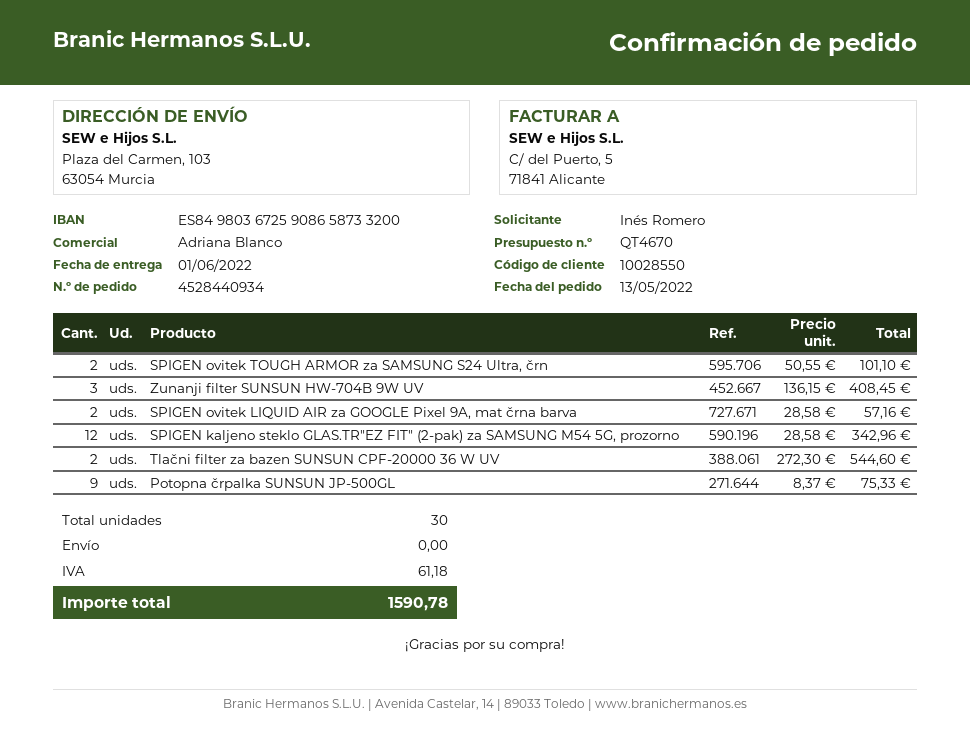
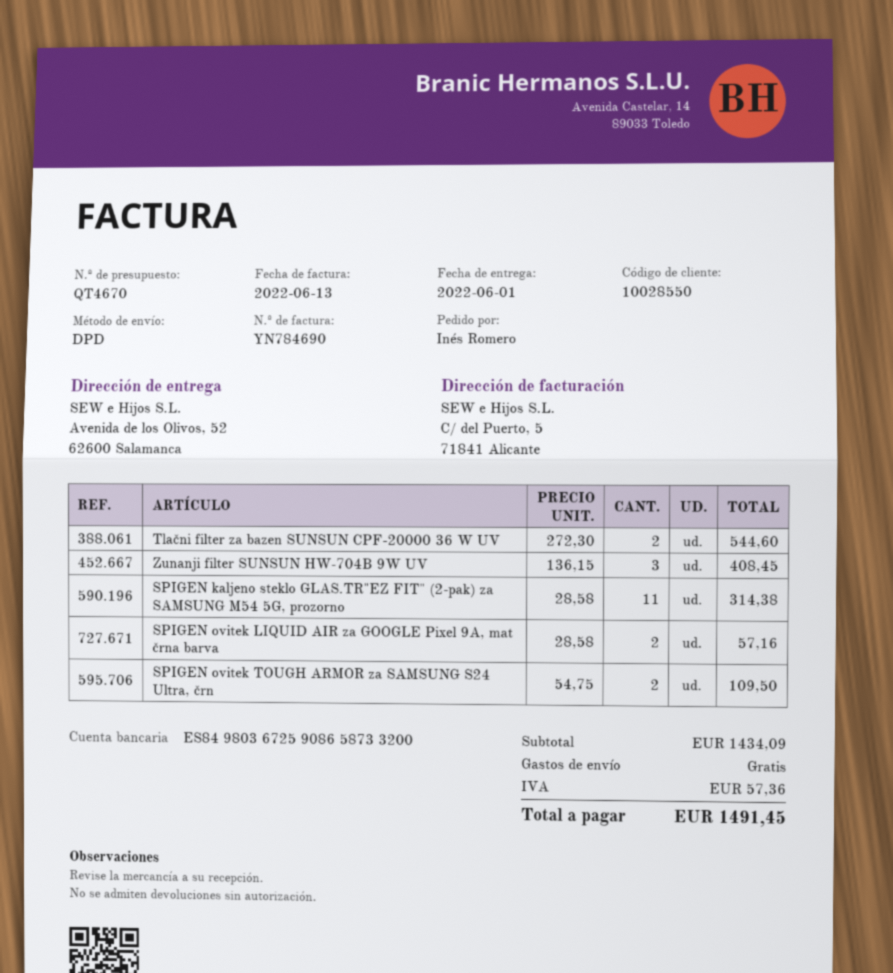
ship to: Plaza del Carmen, 103, 63054 Murcia -> Avenida de los Olivos, 52, 62600 Salamanca
SPIGEN ovitek TOUGH ARMOR za SAMSUNG S24 Ultra, črn: 2 x 50.55 = 101.10 -> 2 x 54.75 = 109.50
SPIGEN kaljeno steklo GLAS.TR"EZ FIT" (2-pak) za SAMSUNG M54 5G, prozorno: 12 x 28.58 = 342.96 -> 11 x 28.58 = 314.38
Potopna črpalka SUNSUN JP-500GL: 9 x 8.37 = 75.33 -> none
tax: 61.18 -> 57.36
total: 1590.78 -> 1491.45

